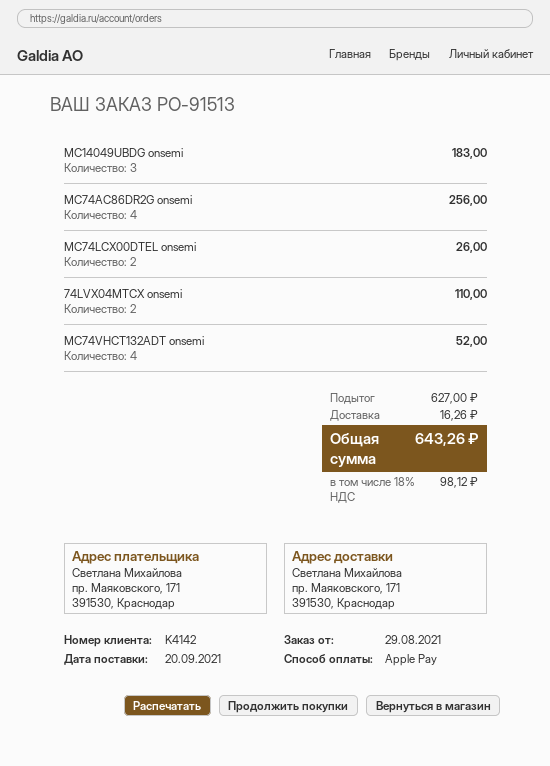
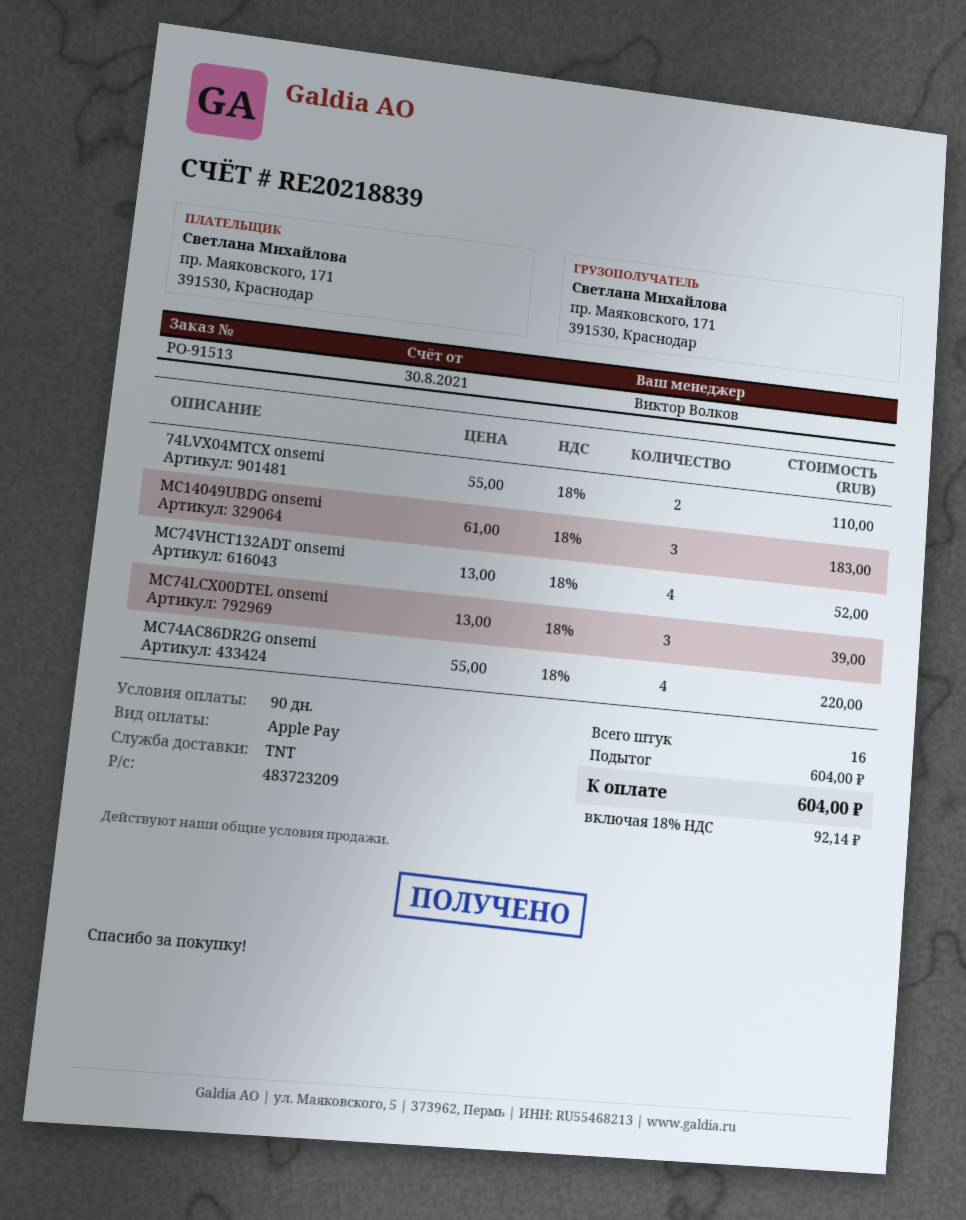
MC74AC86DR2G onsemi: 4 for 256.00 -> 4 for 220.00
MC74LCX00DTEL onsemi: 2 for 26.00 -> 3 for 39.00
subtotal: 627.00 -> 604.00
shipping: 16.26 -> none
tax: 18% = 98.12 -> 18% = 92.14
total: 643.26 -> 604.00

